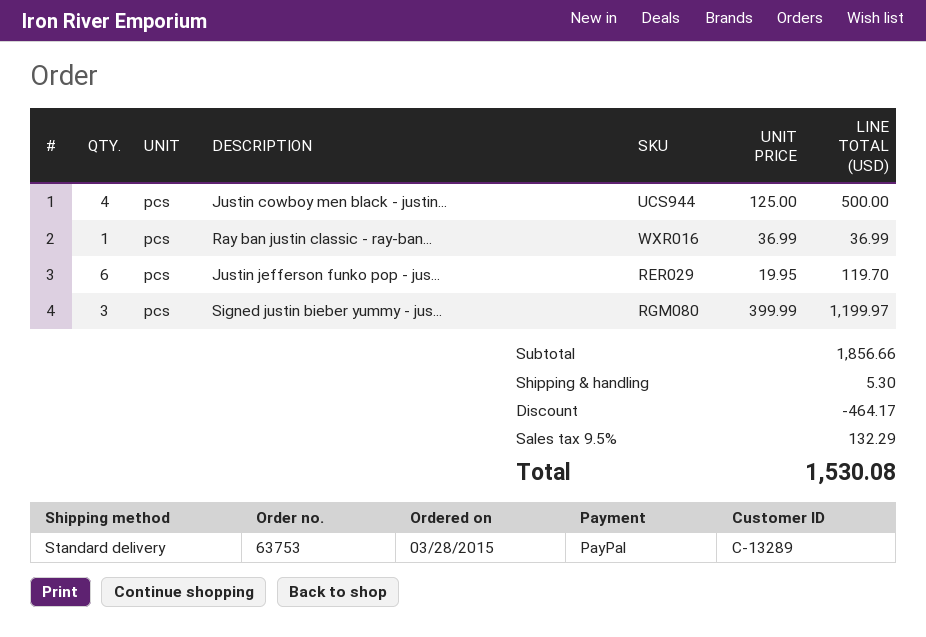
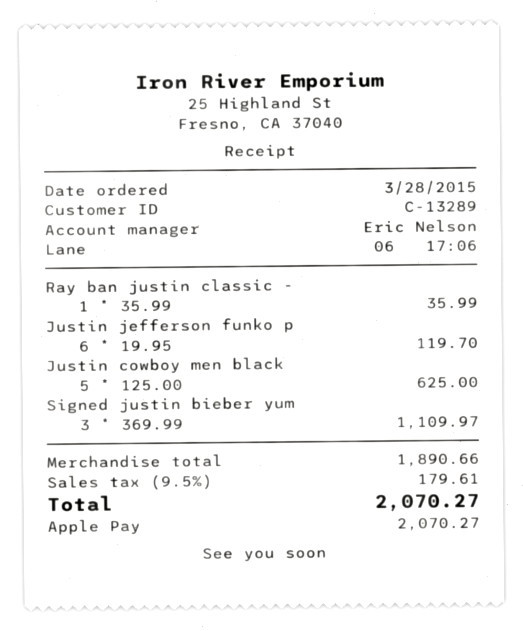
payment method: PayPal -> Apple Pay
Justin cowboy men black - justin...: 4 x 125.00 = 500.00 -> 5 x 125.00 = 625.00
Ray ban justin classic - ray-ban...: 1 x 36.99 = 36.99 -> 1 x 35.99 = 35.99
Signed justin bieber yummy - jus...: 3 x 399.99 = 1199.97 -> 3 x 369.99 = 1109.97
subtotal: 1856.66 -> 1890.66
discount: 464.17 -> none
shipping: 5.30 -> none
tax: 9.5% = 132.29 -> 9.5% = 179.61
total: 1530.08 -> 2070.27

